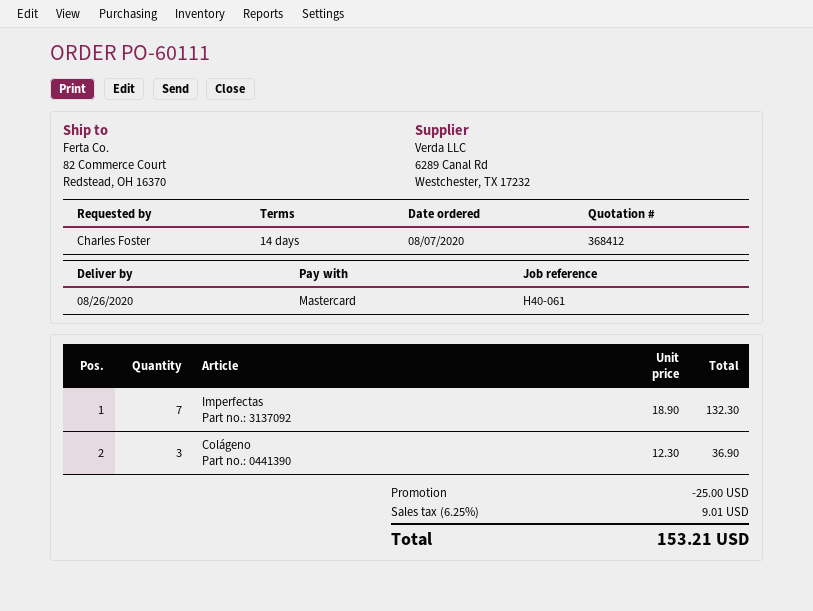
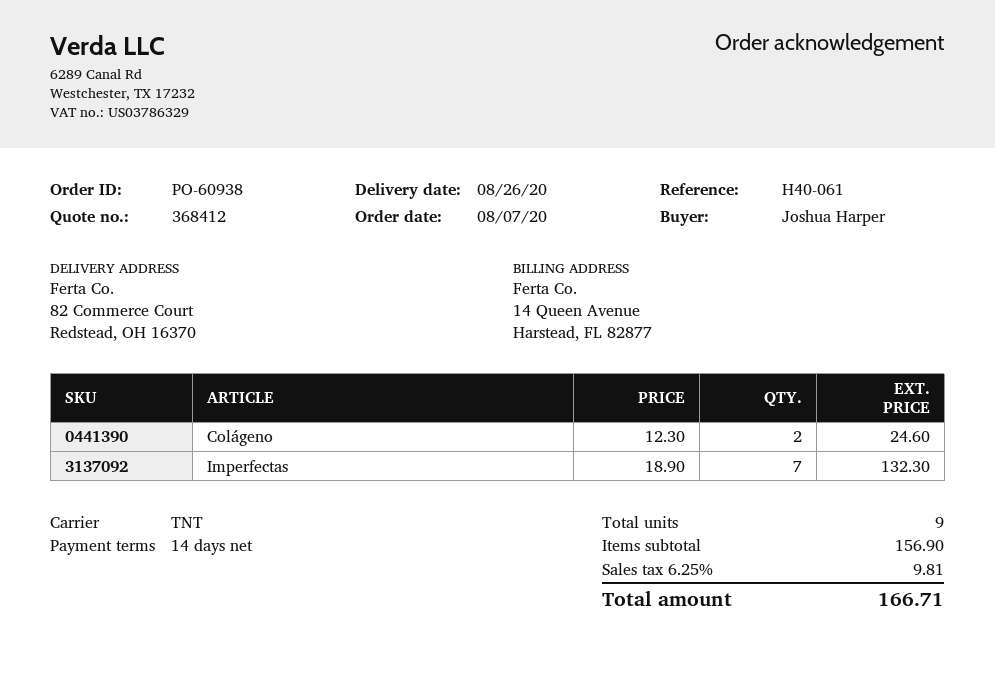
order number: PO-60111 -> PO-60938
ordered by: Charles Foster -> Joshua Harper
Colágeno: 3 x 12.30 = 36.90 -> 2 x 12.30 = 24.60
discount: 25.00 -> none
tax: 6.25% = 9.01 -> 6.25% = 9.81
total: 153.21 -> 166.71

